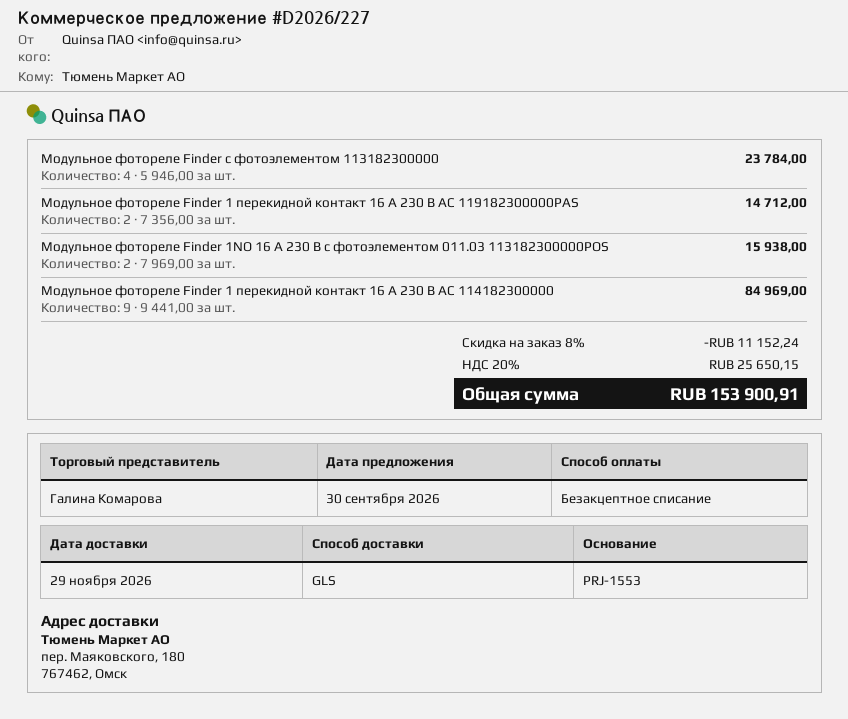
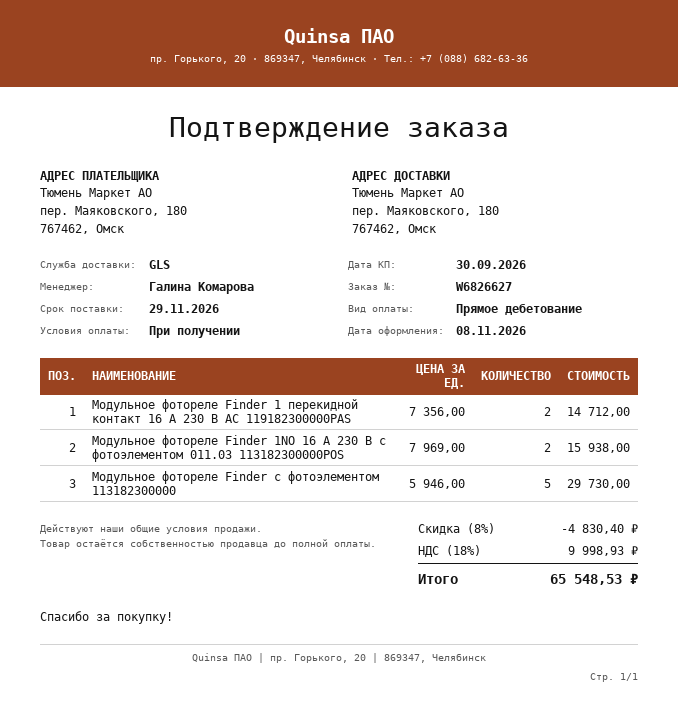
Модульное фотореле Finder с фотоэлементом 113182300000: 4 x 5946.00 = 23784.00 -> 5 x 5946.00 = 29730.00
Модульное фотореле Finder 1 перекидной контакт 16 А 230 В AC 114182300000: 9 x 9441.00 = 84969.00 -> none
discount: 8% = 11152.24 -> 8% = 4830.40
tax: 20% = 25650.15 -> 18% = 9998.93
total: 153900.91 -> 65548.53

